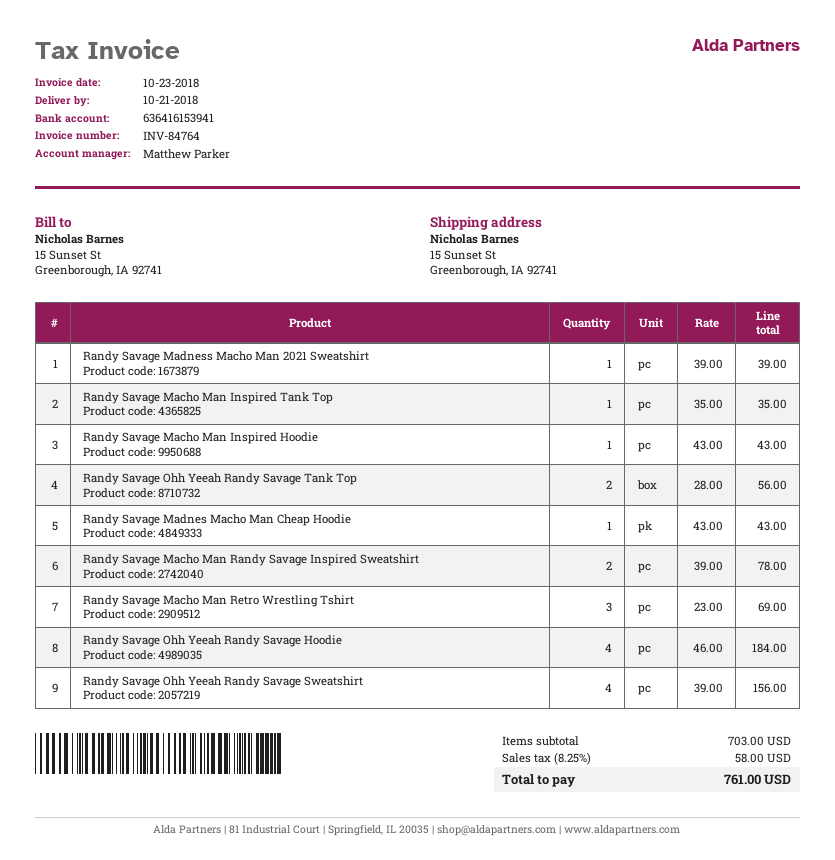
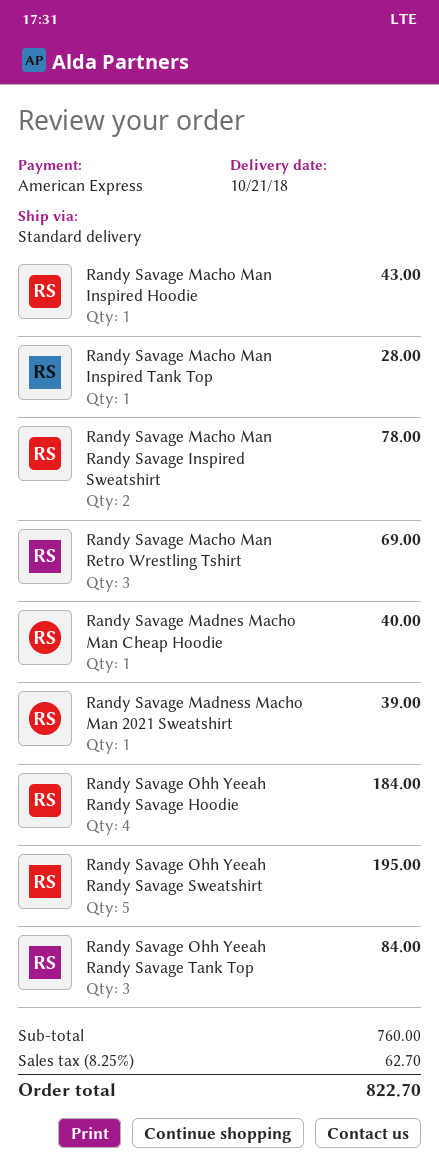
Randy Savage Macho Man Inspired Tank Top: 1 for 35.00 -> 1 for 28.00
Randy Savage Ohh Yeeah Randy Savage Tank Top: 2 for 56.00 -> 3 for 84.00
Randy Savage Madnes Macho Man Cheap Hoodie: 1 for 43.00 -> 1 for 40.00
Randy Savage Ohh Yeeah Randy Savage Sweatshirt: 4 for 156.00 -> 5 for 195.00
subtotal: 703.00 -> 760.00
tax: 8.25% = 58.00 -> 8.25% = 62.70
total: 761.00 -> 822.70

